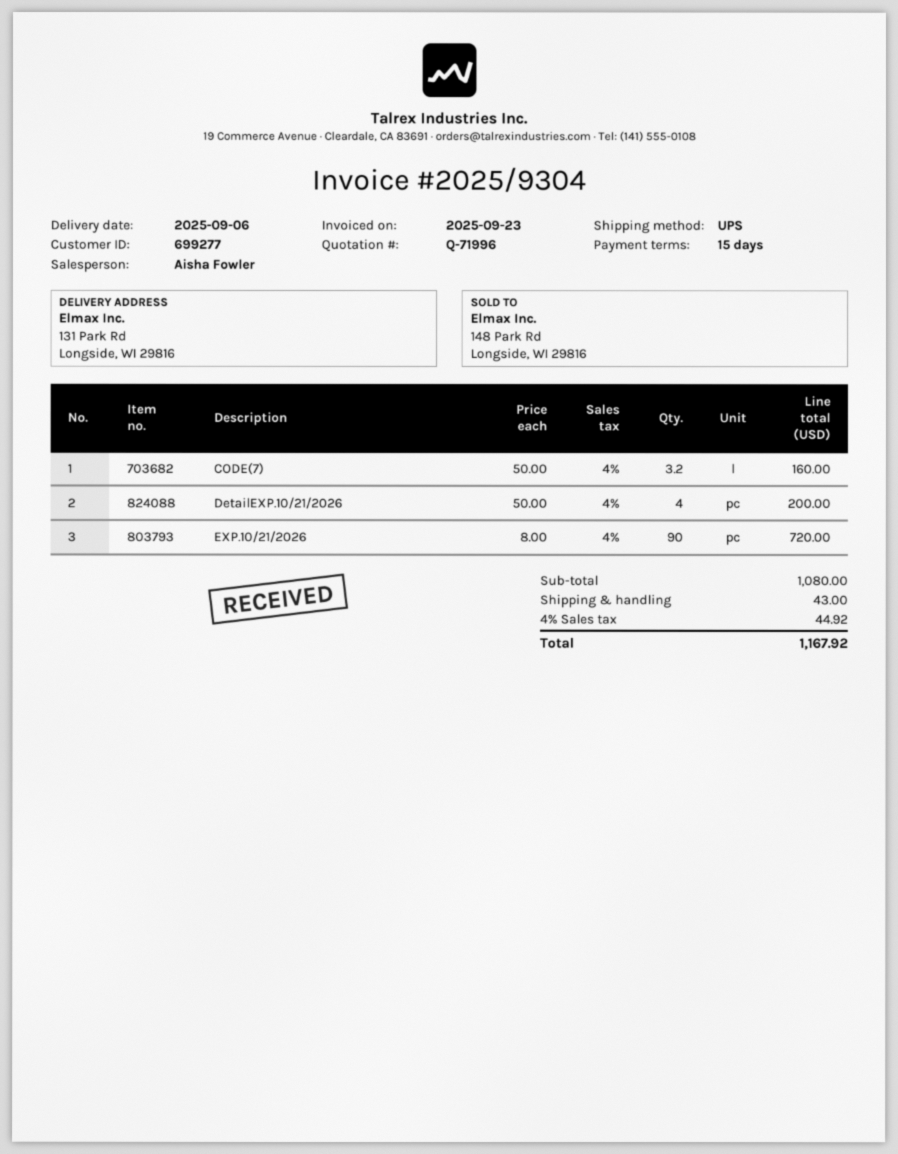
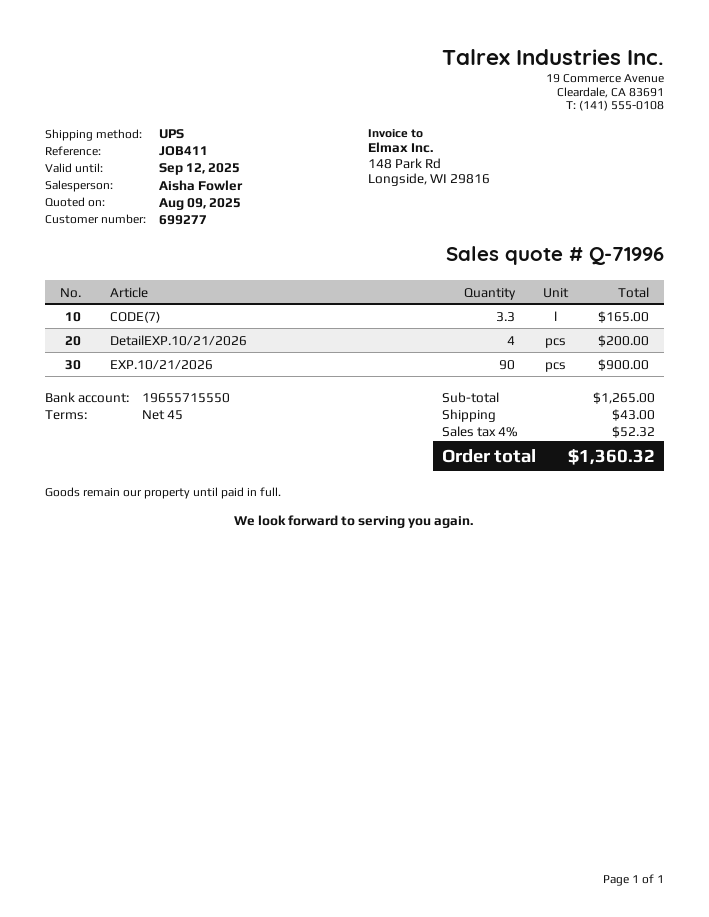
payment terms: 15 days -> 45 days
CODE(7): 3.2 for 160.00 -> 3.3 for 165.00
EXP.10/21/2026: 90 for 720.00 -> 90 for 900.00
subtotal: 1080.00 -> 1265.00
tax: 4% = 44.92 -> 4% = 52.32
total: 1167.92 -> 1360.32

